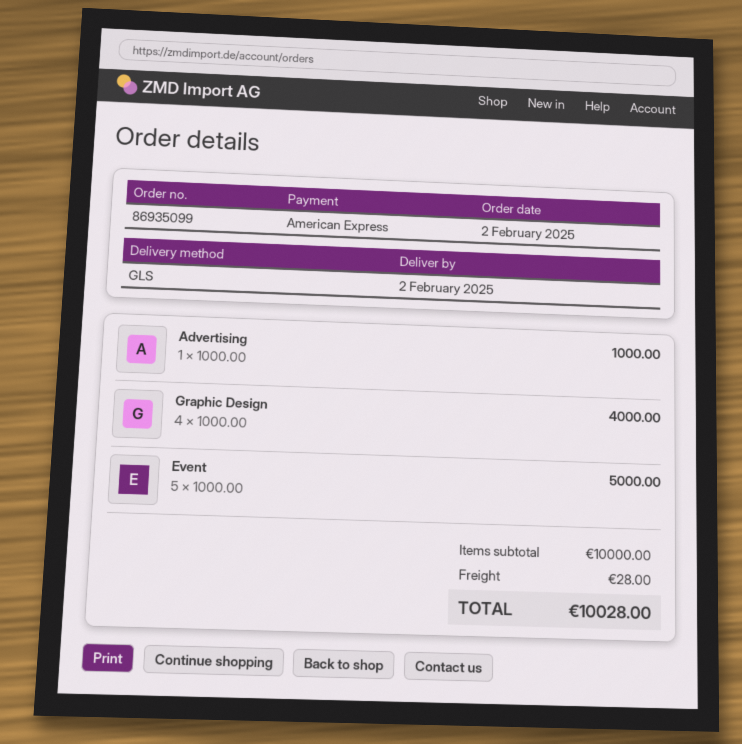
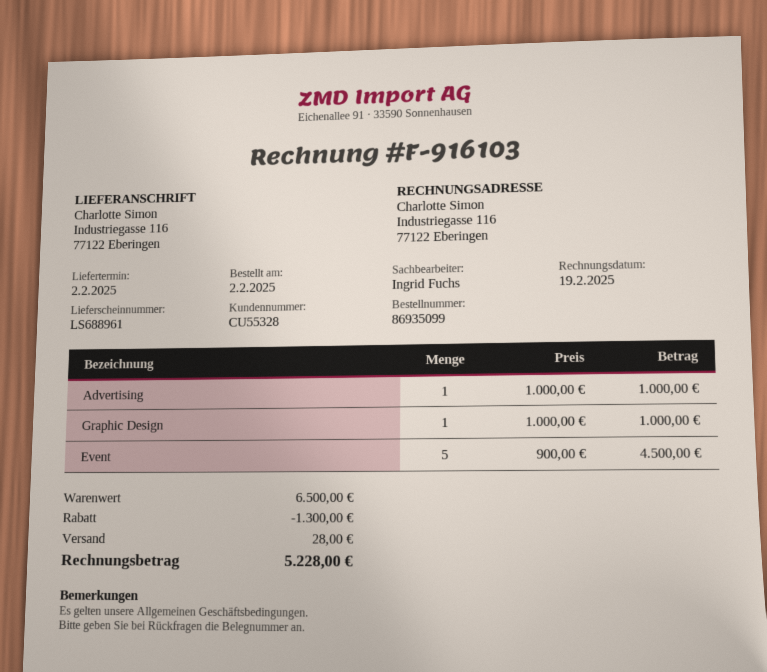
Graphic Design: 4 x 1000.00 = 4000.00 -> 1 x 1000.00 = 1000.00
Event: 5 x 1000.00 = 5000.00 -> 5 x 900.00 = 4500.00
subtotal: 10000.00 -> 6500.00
discount: none -> 1300.00
total: 10028.00 -> 5228.00

